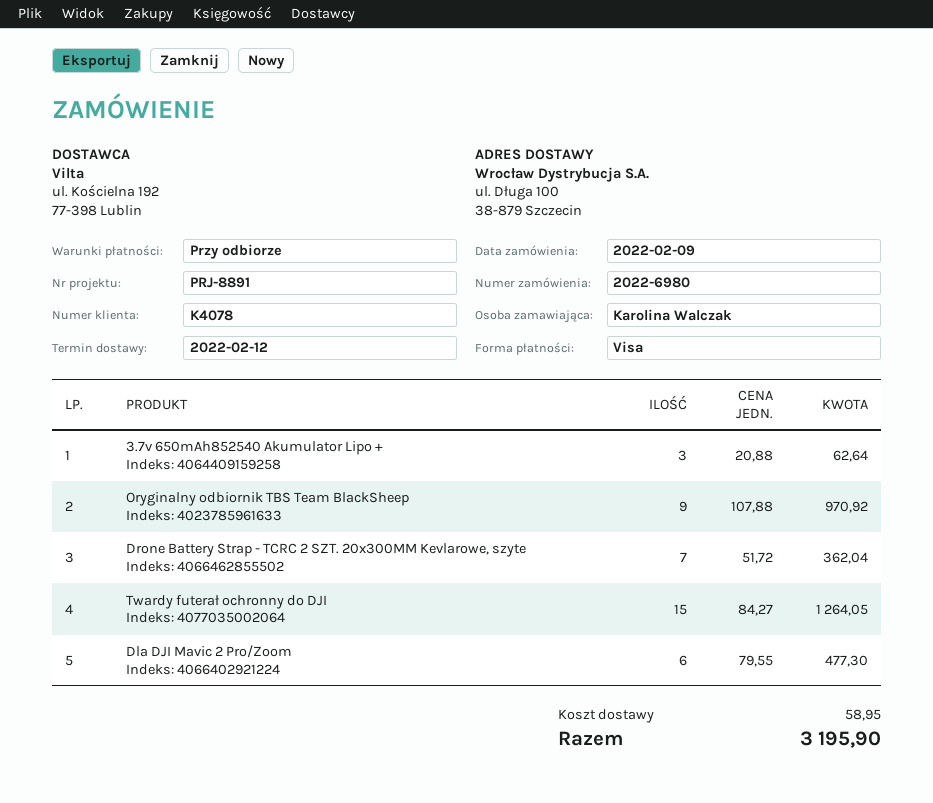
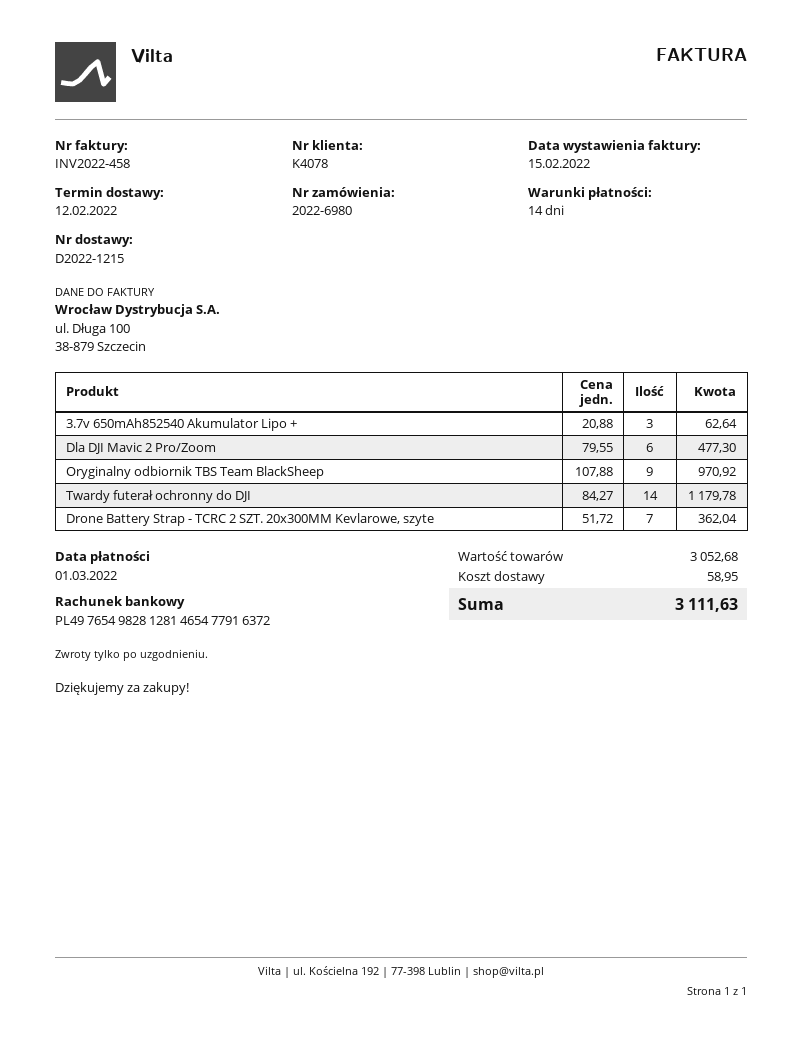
payment terms: on receipt -> 14 days
Twardy futerał ochronny do DJI: 15 x 84.27 = 1264.05 -> 14 x 84.27 = 1179.78
total: 3195.90 -> 3111.63

